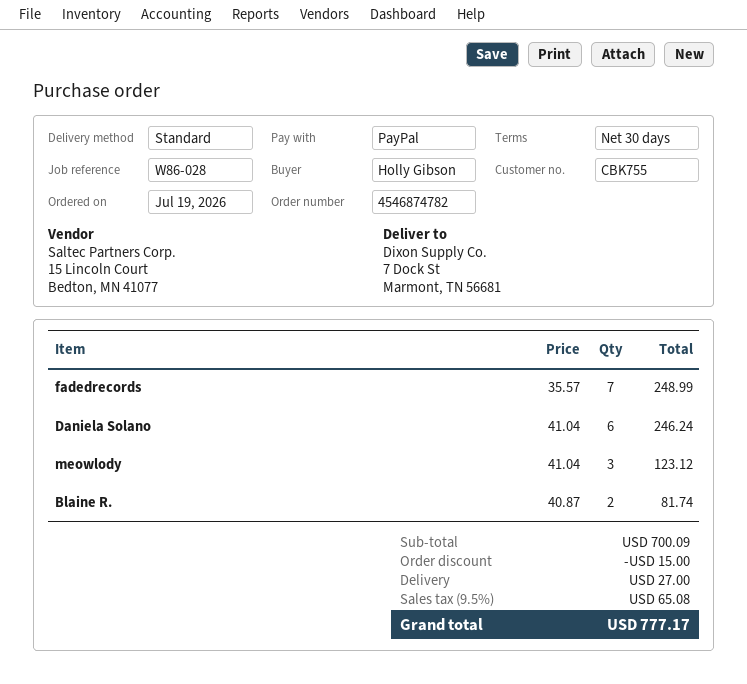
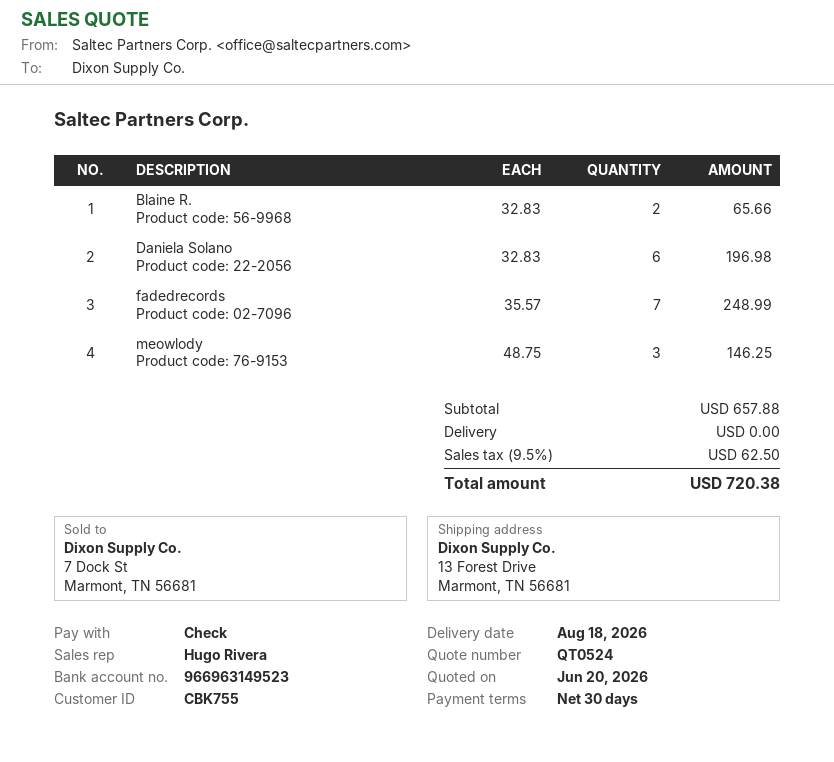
payment method: PayPal -> cheque
ship to: 7 Dock St, Marmont, TN 56681 -> 13 Forest Drive, Marmont, TN 56681
Daniela Solano: 6 x 41.04 = 246.24 -> 6 x 32.83 = 196.98
meowlody: 3 x 41.04 = 123.12 -> 3 x 48.75 = 146.25
Blaine R.: 2 x 40.87 = 81.74 -> 2 x 32.83 = 65.66
subtotal: 700.09 -> 657.88
discount: 15.00 -> none
shipping: 27.00 -> 0.00
tax: 9.5% = 65.08 -> 9.5% = 62.50
total: 777.17 -> 720.38

